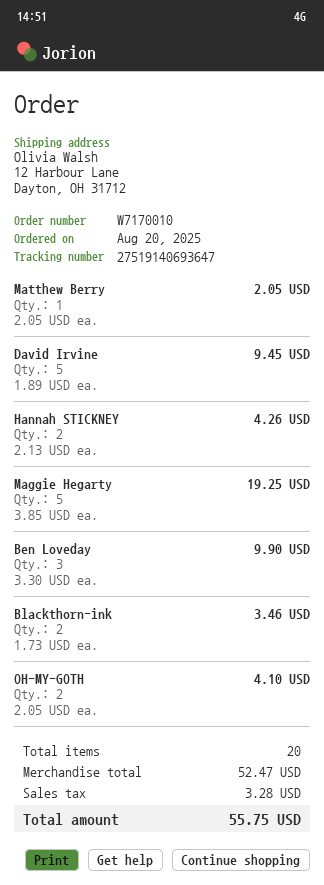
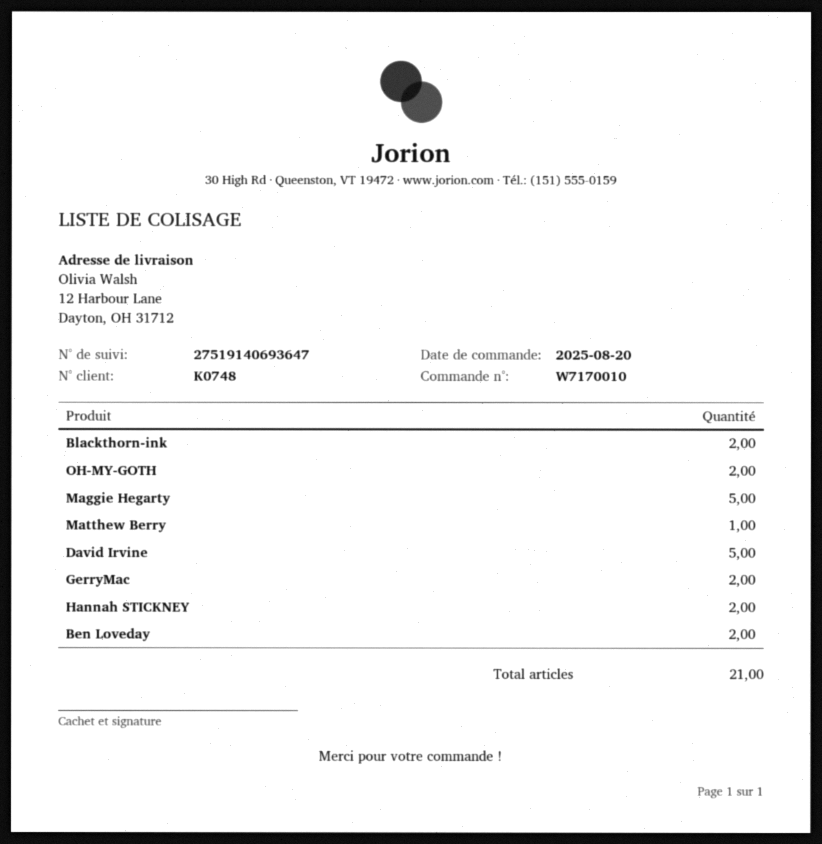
Ben Loveday: 3 -> 2
GerryMac: none -> 2
total quantity: 20 -> 21

